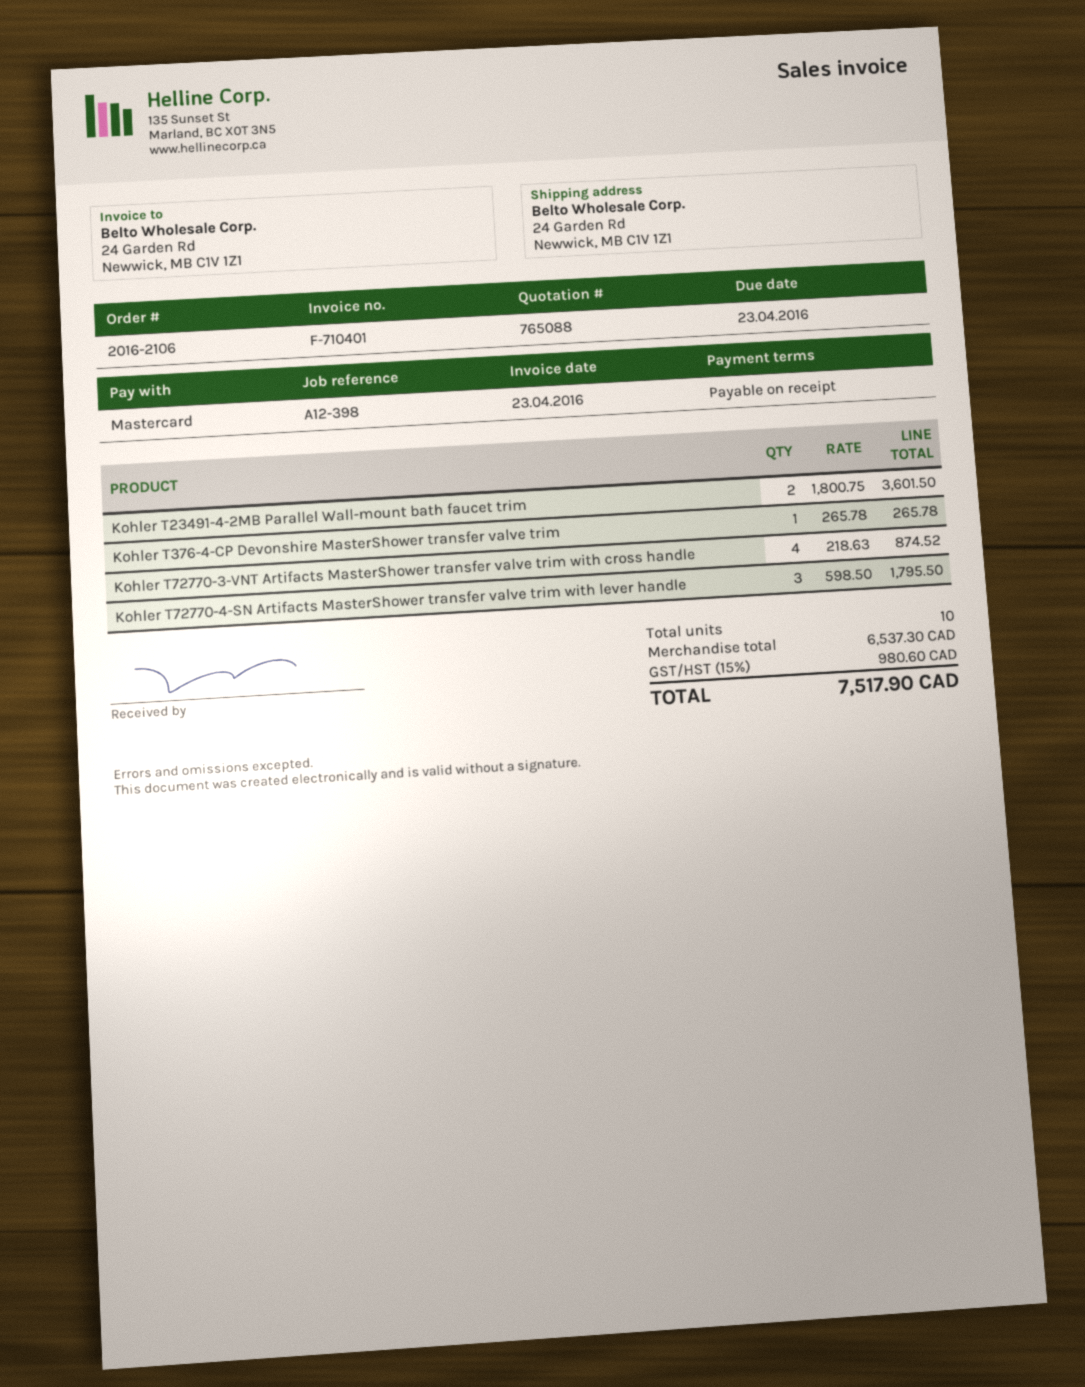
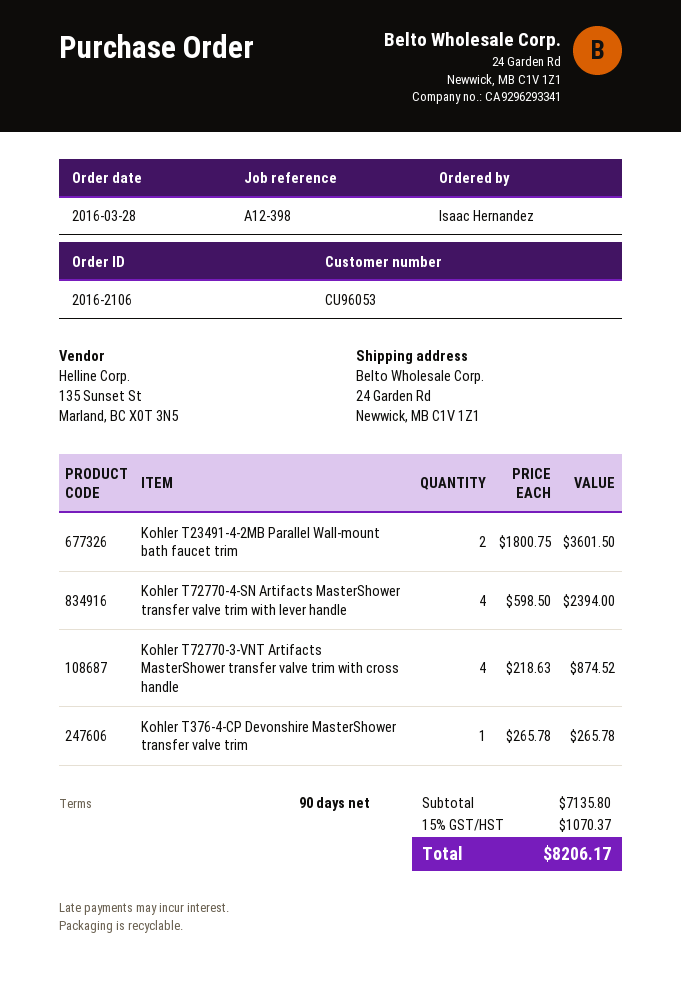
payment terms: on receipt -> 90 days
Kohler T72770-4-SN Artifacts MasterShower transfer valve trim with lever handle: 3 x 598.50 = 1795.50 -> 4 x 598.50 = 2394.00
subtotal: 6537.30 -> 7135.80
tax: 15% = 980.60 -> 15% = 1070.37
total: 7517.90 -> 8206.17

